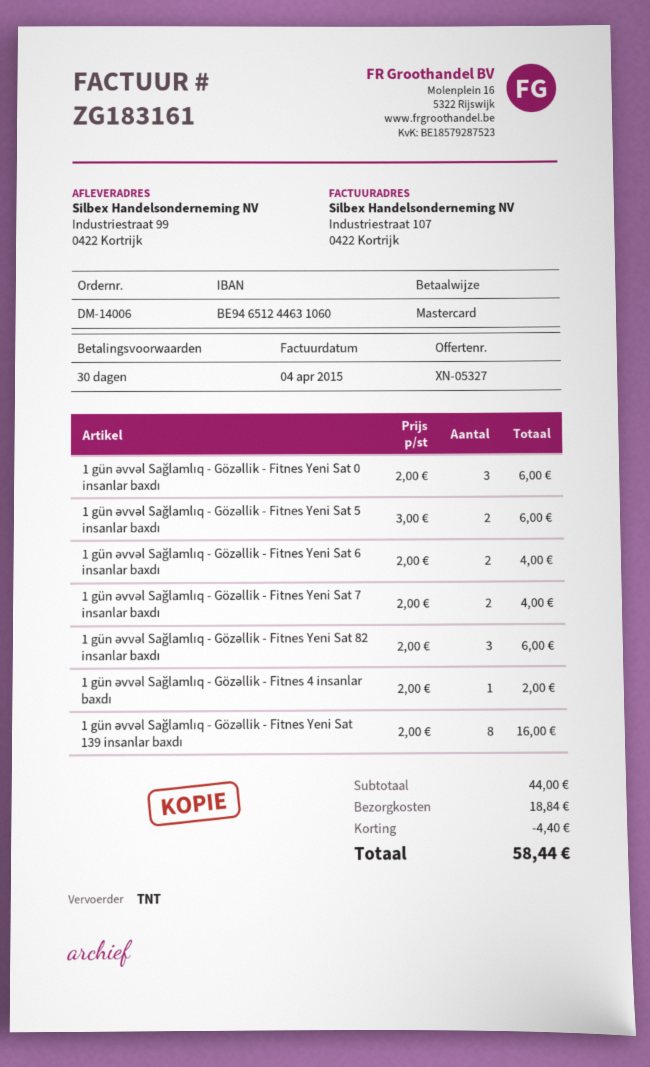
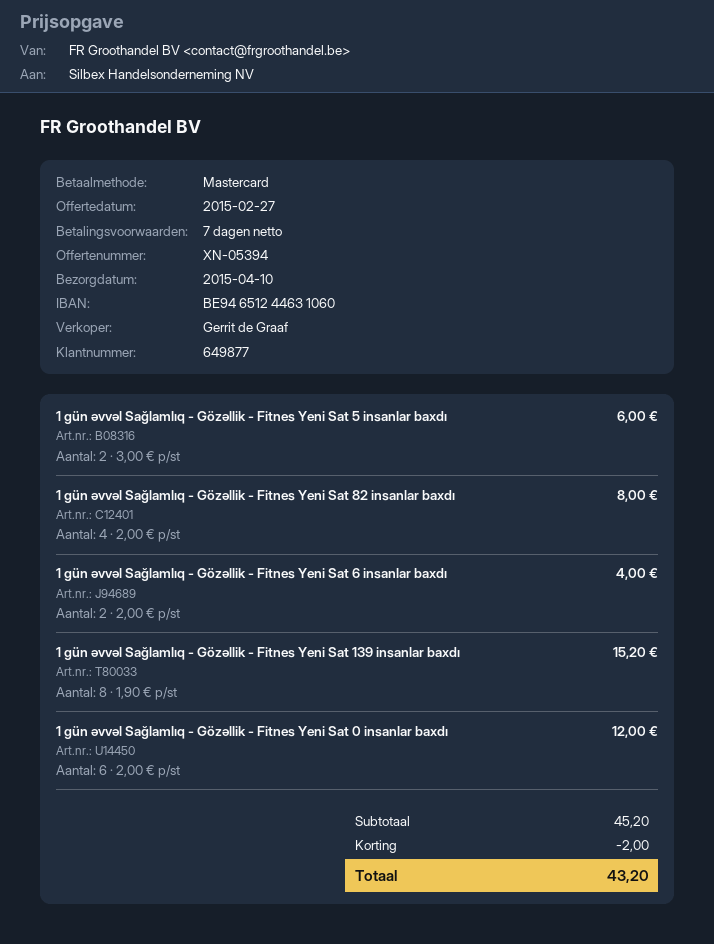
quote number: XN-05327 -> XN-05394
payment terms: 30 days -> 7 days
1 gün əvvəl Sağlamlıq - Gözəllik - Fitnes Yeni Sat 0 insanlar baxdı: 3 x 2.00 = 6.00 -> 6 x 2.00 = 12.00
1 gün əvvəl Sağlamlıq - Gözəllik - Fitnes Yeni Sat 7 insanlar baxdı: 2 x 2.00 = 4.00 -> none
1 gün əvvəl Sağlamlıq - Gözəllik - Fitnes Yeni Sat 82 insanlar baxdı: 3 x 2.00 = 6.00 -> 4 x 2.00 = 8.00
1 gün əvvəl Sağlamlıq - Gözəllik - Fitnes 4 insanlar baxdı: 1 x 2.00 = 2.00 -> none
1 gün əvvəl Sağlamlıq - Gözəllik - Fitnes Yeni Sat 139 insanlar baxdı: 8 x 2.00 = 16.00 -> 8 x 1.90 = 15.20
subtotal: 44.00 -> 45.20
discount: 4.40 -> 2.00
shipping: 18.84 -> none
total: 58.44 -> 43.20

